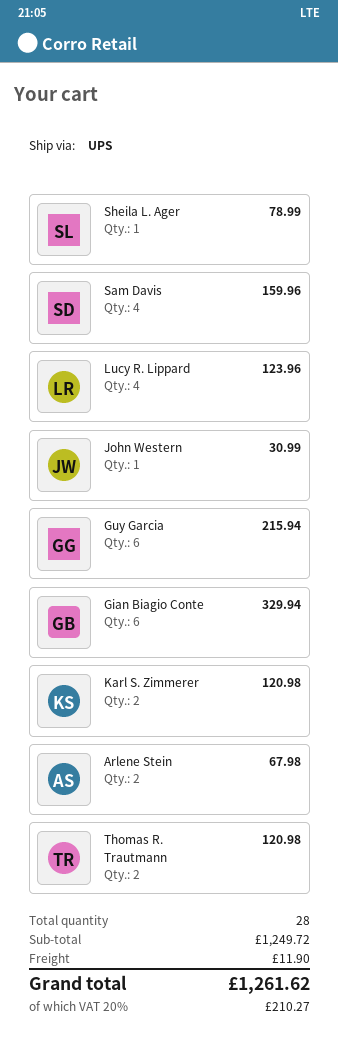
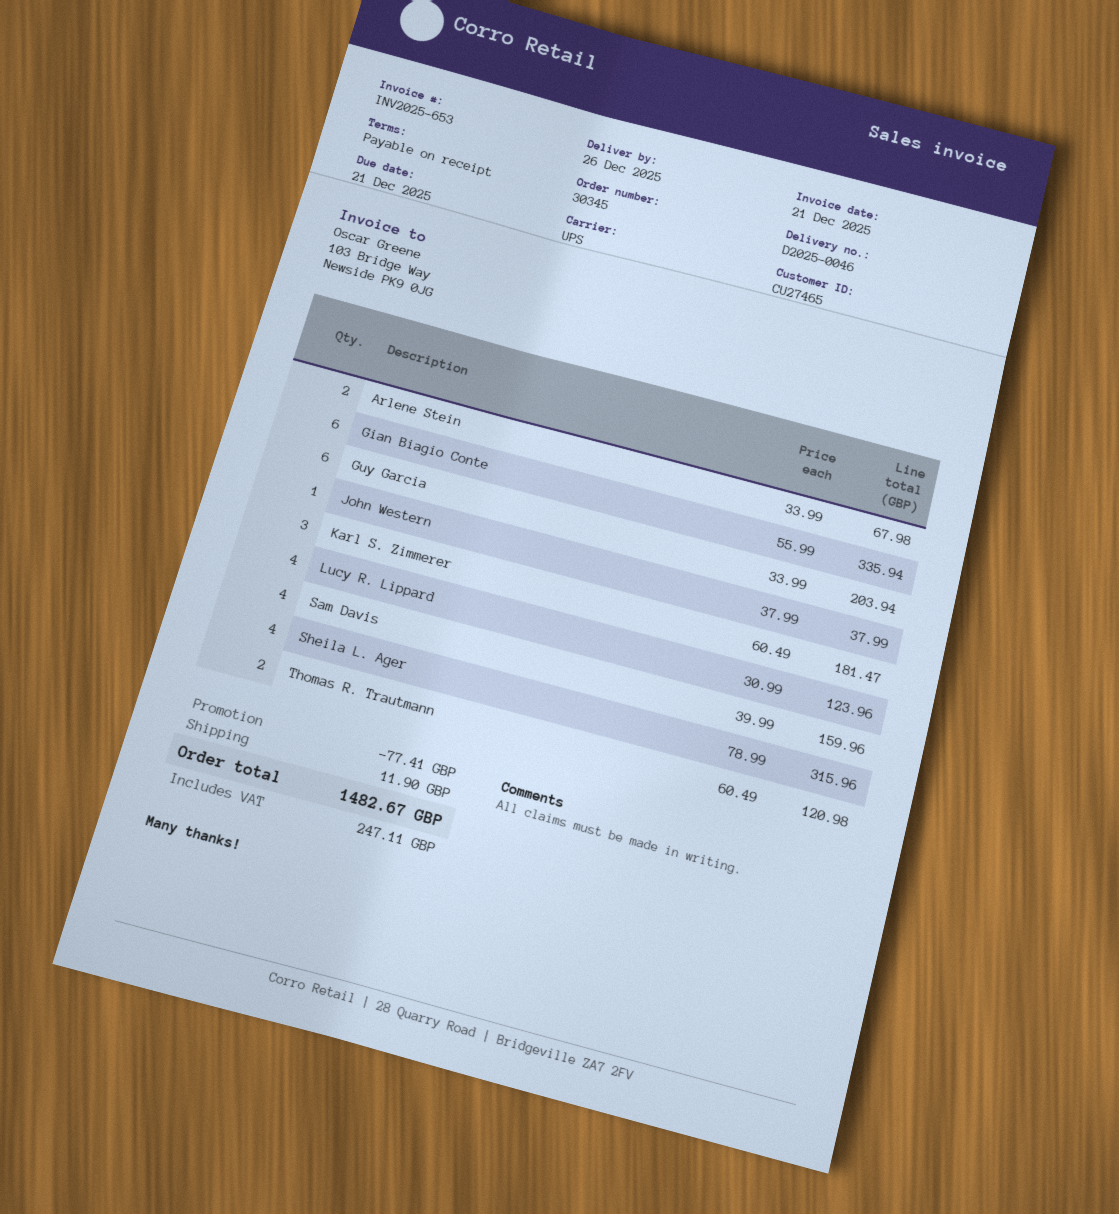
Sheila L. Ager: 1 for 78.99 -> 4 for 315.96
John Western: 1 for 30.99 -> 1 for 37.99
Guy Garcia: 6 for 215.94 -> 6 for 203.94
Gian Biagio Conte: 6 for 329.94 -> 6 for 335.94
Karl S. Zimmerer: 2 for 120.98 -> 3 for 181.47
discount: none -> 77.41
tax: 210.27 -> 247.11
total: 1261.62 -> 1482.67

